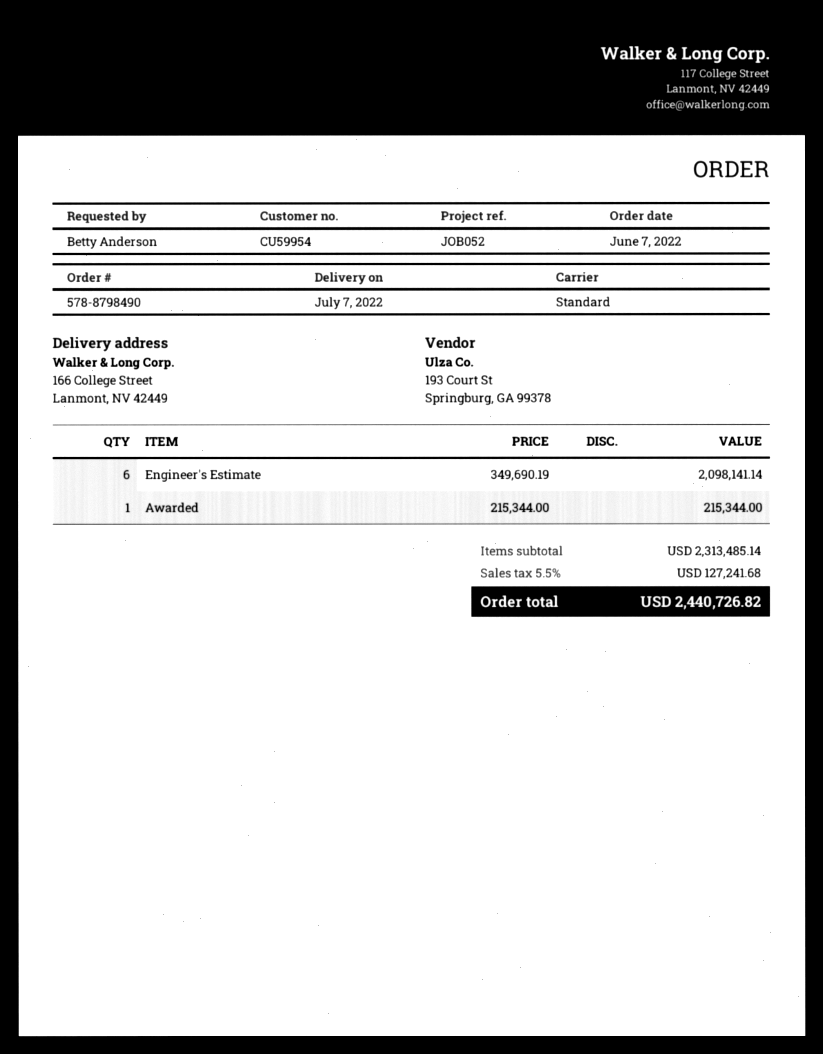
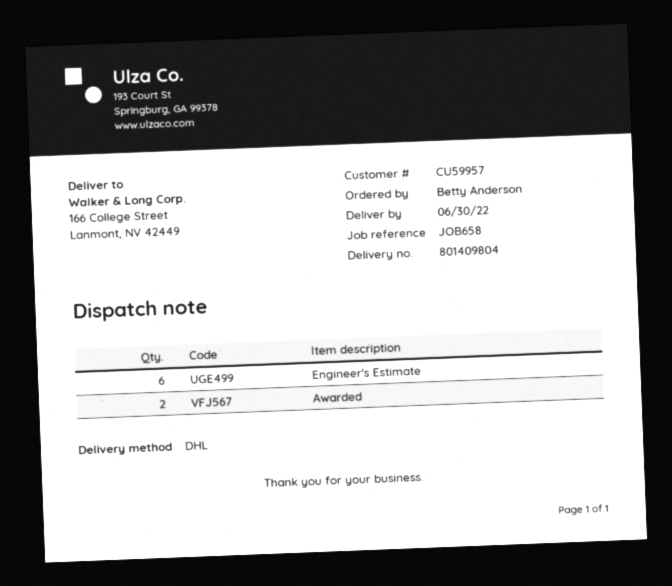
delivery date: 2022-07-07 -> 2022-06-30
customer number: CU59954 -> CU59957
reference: JOB052 -> JOB658
shipping method: standard -> DHL
Awarded: 1 -> 2

